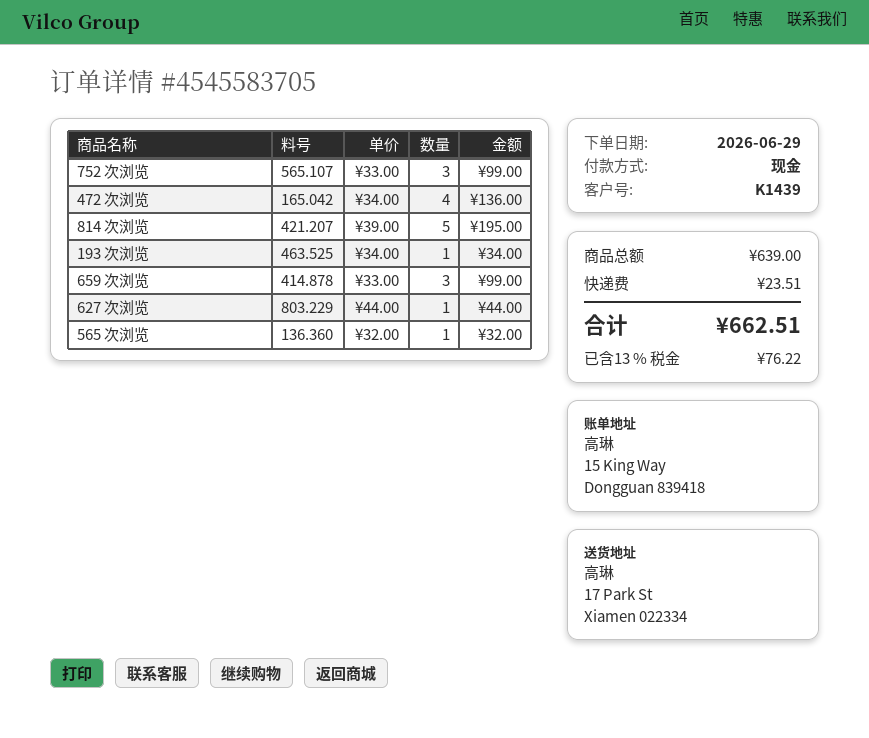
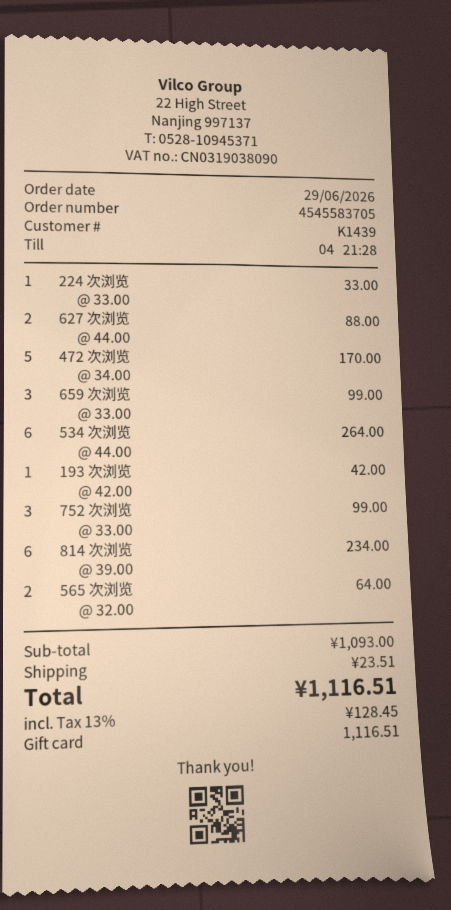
payment method: cash -> gift card
472 次浏览: 4 x 34.00 = 136.00 -> 5 x 34.00 = 170.00
814 次浏览: 5 x 39.00 = 195.00 -> 6 x 39.00 = 234.00
193 次浏览: 1 x 34.00 = 34.00 -> 1 x 42.00 = 42.00
627 次浏览: 1 x 44.00 = 44.00 -> 2 x 44.00 = 88.00
565 次浏览: 1 x 32.00 = 32.00 -> 2 x 32.00 = 64.00
224 次浏览: none -> 1 x 33.00 = 33.00
534 次浏览: none -> 6 x 44.00 = 264.00
subtotal: 639.00 -> 1093.00
tax: 13% = 76.22 -> 13% = 128.45
total: 662.51 -> 1116.51

